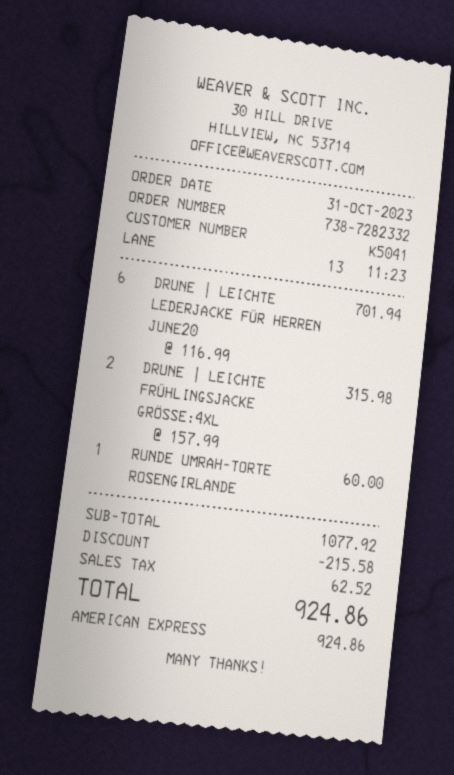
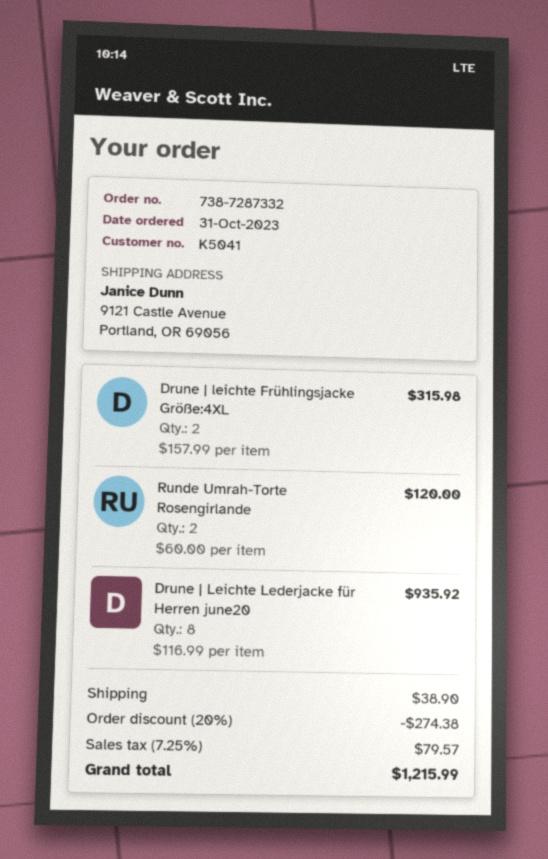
order number: 738-7282332 -> 738-7287332
DRUNE | LEICHTE LEDERJACKE FÜR HERREN JUNE20: 6 x 116.99 = 701.94 -> 8 x 116.99 = 935.92
RUNDE UMRAH-TORTE ROSENGIRLANDE: 1 x 60.00 = 60.00 -> 2 x 60.00 = 120.00
discount: 215.58 -> 274.38
shipping: none -> 38.90
tax: 62.52 -> 79.57
total: 924.86 -> 1215.99

